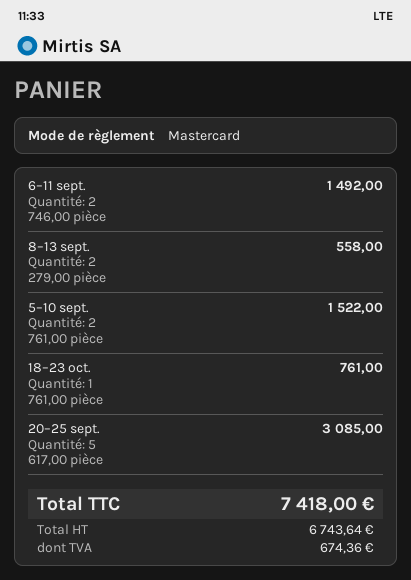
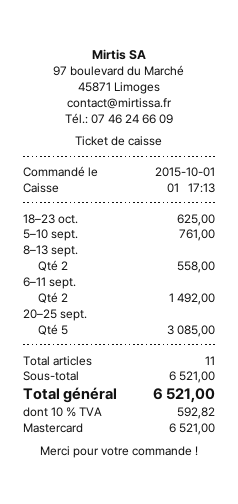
5–10 sept.: 2 for 1522.00 -> 1 for 761.00
18–23 oct.: 1 for 761.00 -> 1 for 625.00
tax: 674.36 -> 592.82
total: 7418.00 -> 6521.00

